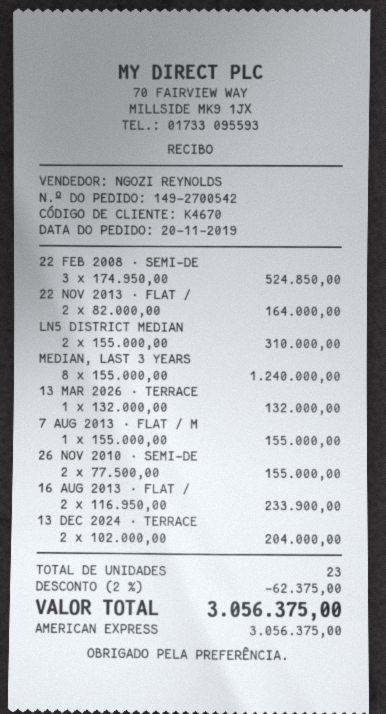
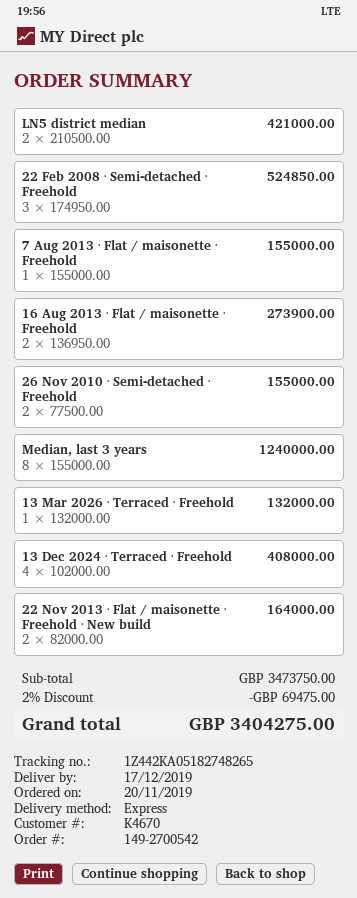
LN5 DISTRICT MEDIAN: 2 x 155000.00 = 310000.00 -> 2 x 210500.00 = 421000.00
16 AUG 2013 · FLAT /: 2 x 116950.00 = 233900.00 -> 2 x 136950.00 = 273900.00
13 DEC 2024 · TERRACE: 2 x 102000.00 = 204000.00 -> 4 x 102000.00 = 408000.00
discount: 2% = 62375.00 -> 2% = 69475.00
total: 3056375.00 -> 3404275.00

